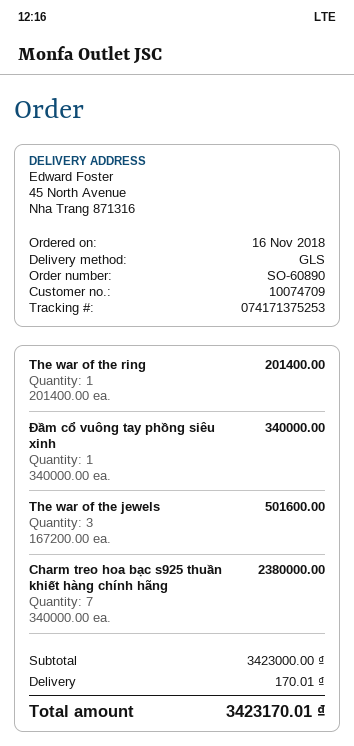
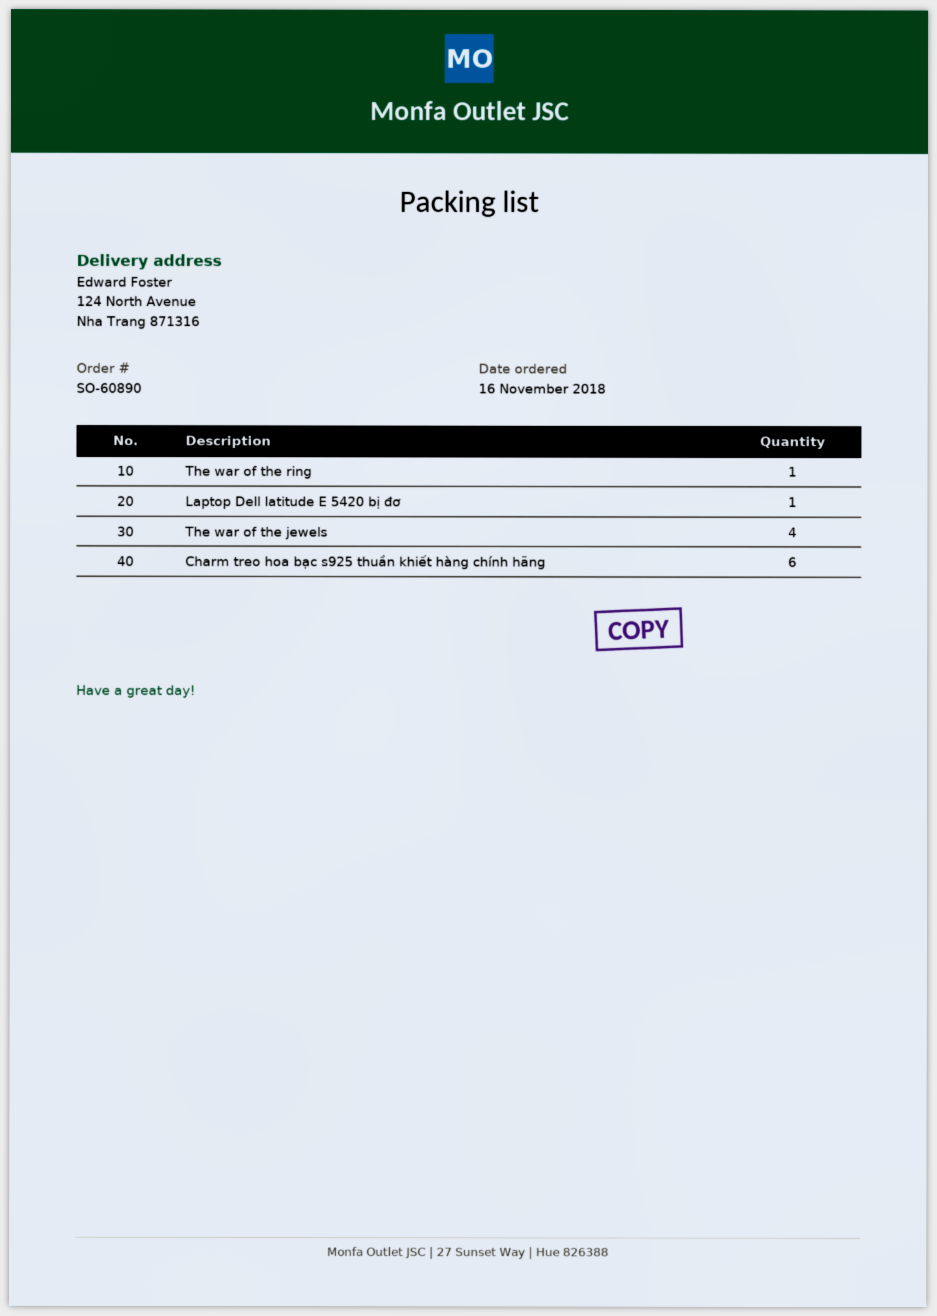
ship to: 45 North Avenue, Nha Trang 871316 -> 124 North Avenue, Nha Trang 871316
Đầm cổ vuông tay phồng siêu xinh: 1 -> none
The war of the jewels: 3 -> 4
Charm treo hoa bạc s925 thuần khiết hàng chính hãng: 7 -> 6
Laptop Dell latitude E 5420 bị đơ: none -> 1

